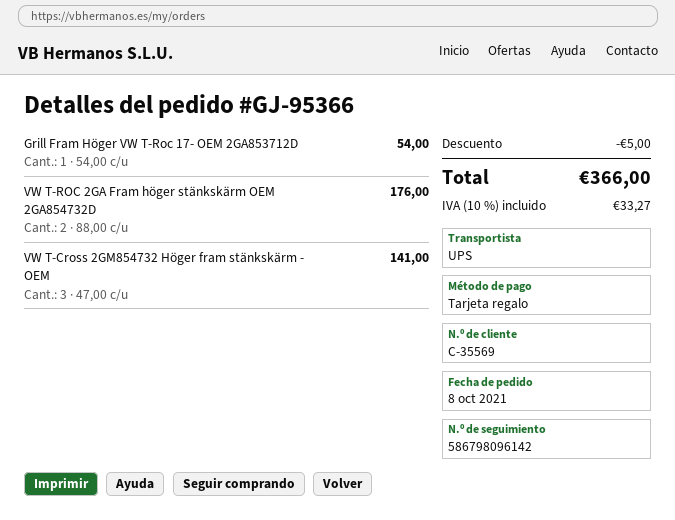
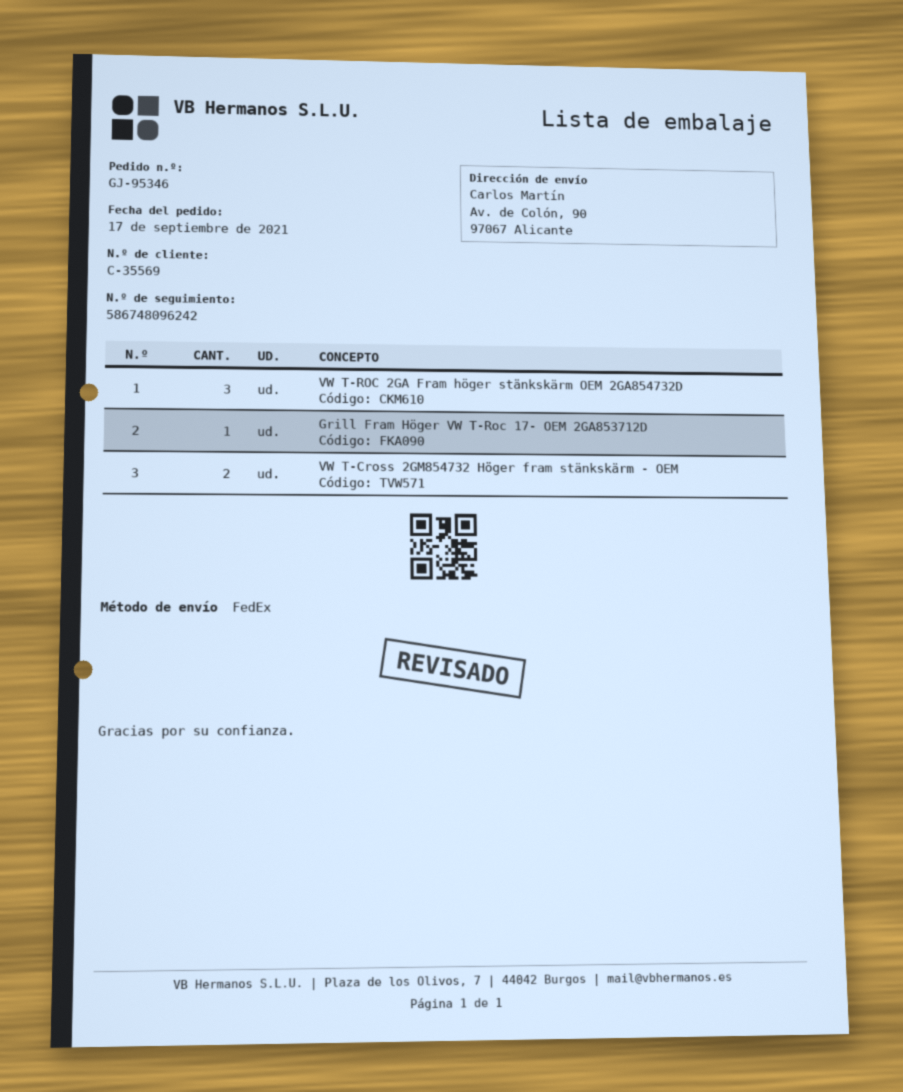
order number: GJ-95366 -> GJ-95346
order date: 2021-10-08 -> 2021-09-17
shipping method: UPS -> FedEx
tracking number: 586798096142 -> 586748096242
VW T-ROC 2GA Fram höger stänkskärm OEM 2GA854732D: 2 -> 3
VW T-Cross 2GM854732 Höger fram stänkskärm - OEM: 3 -> 2

